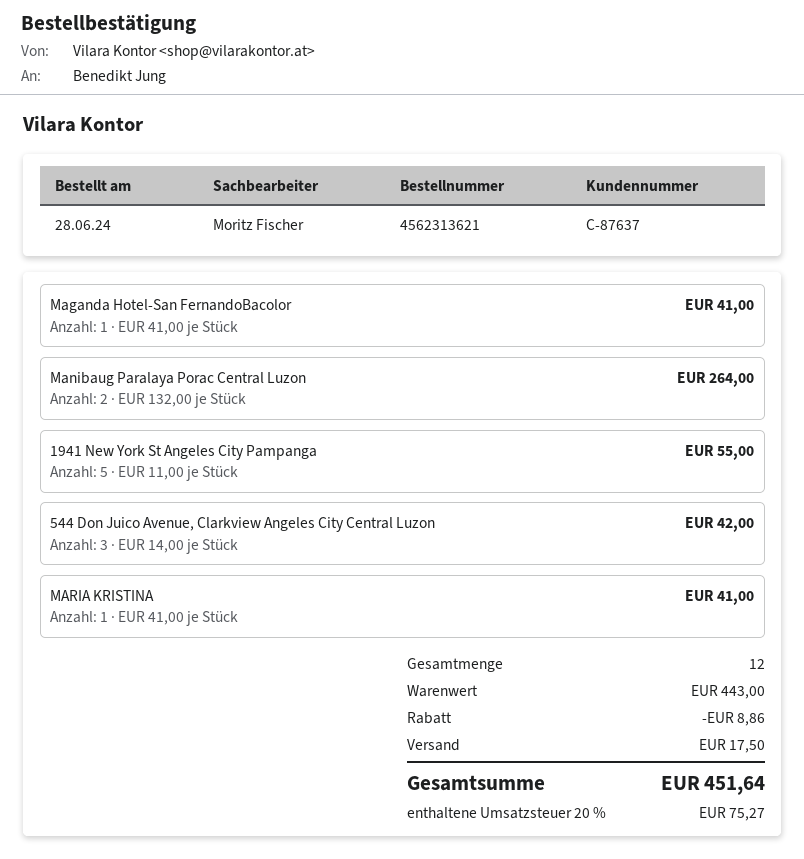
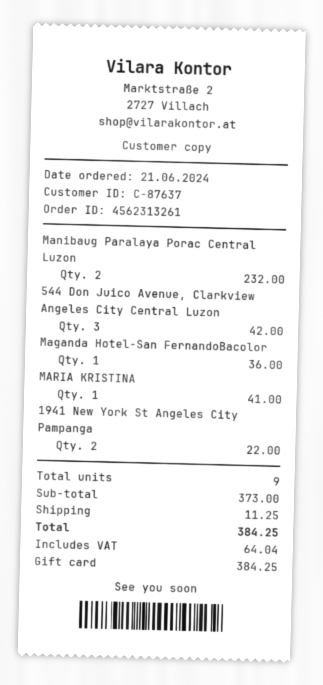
order number: 4562313621 -> 4562313261
order date: 2024-06-28 -> 2024-06-21
Maganda Hotel-San FernandoBacolor: 1 for 41.00 -> 1 for 36.00
Manibaug Paralaya Porac Central Luzon: 2 for 264.00 -> 2 for 232.00
1941 New York St Angeles City Pampanga: 5 for 55.00 -> 2 for 22.00
total quantity: 12 -> 9
subtotal: 443.00 -> 373.00
discount: 8.86 -> none
shipping: 17.50 -> 11.25
tax: 75.27 -> 64.04
total: 451.64 -> 384.25

